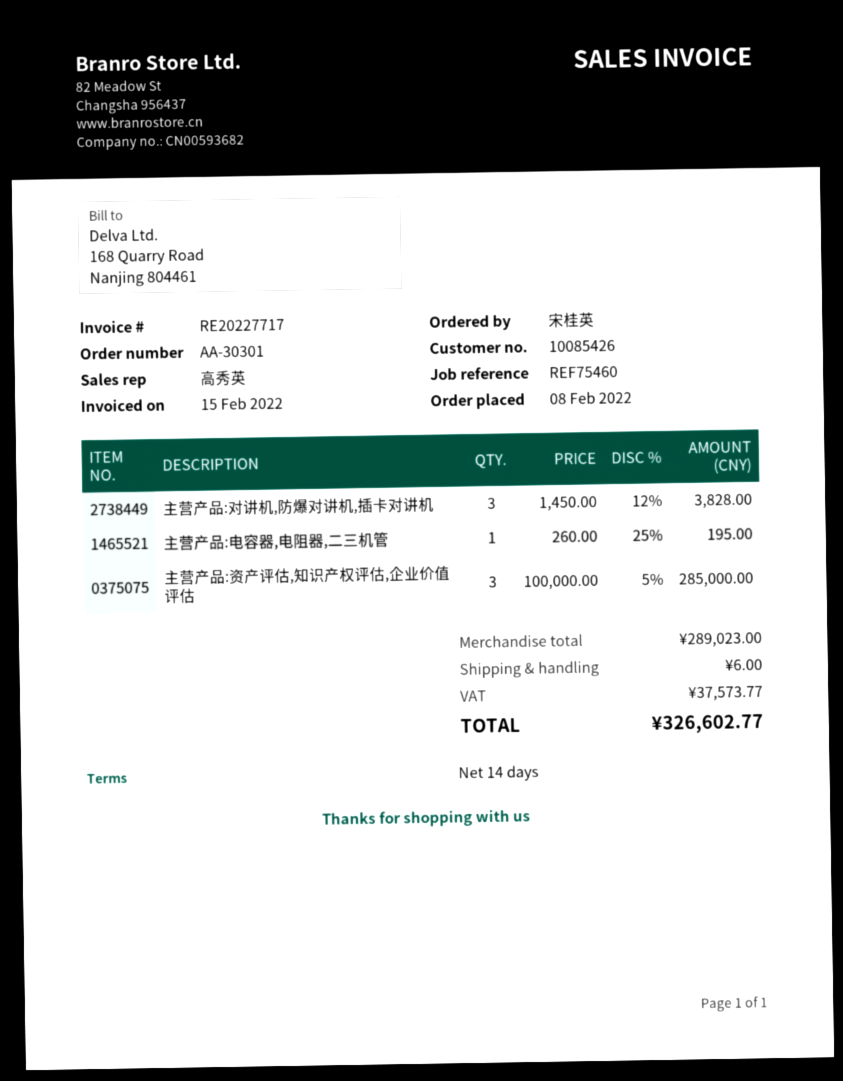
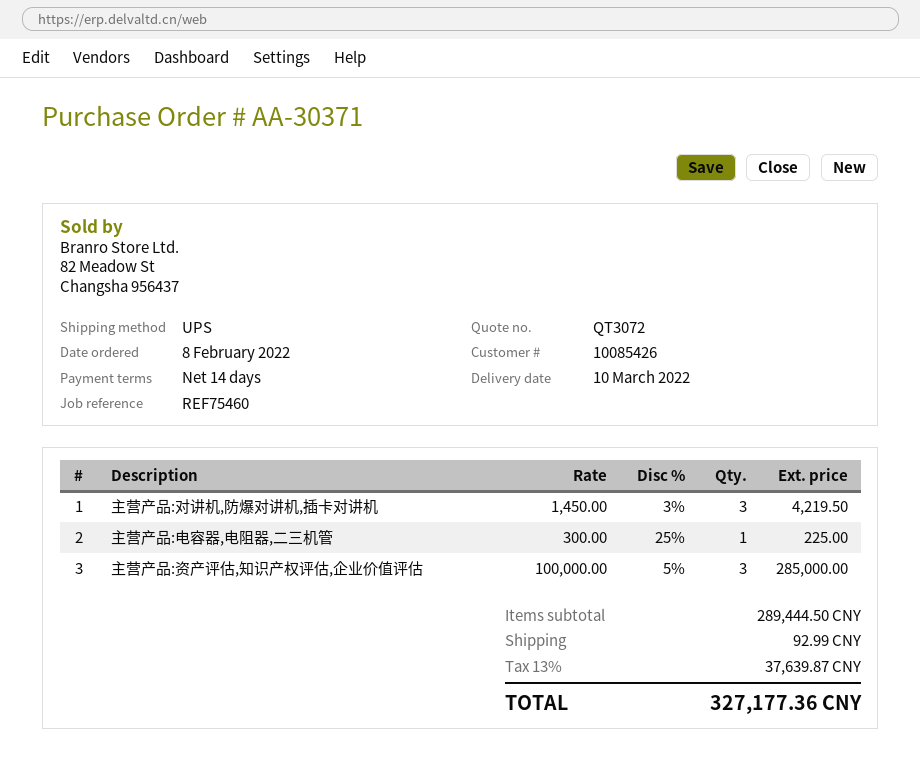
order number: AA-30301 -> AA-30371
主营产品:对讲机,防爆对讲机,插卡对讲机: 3 x 1450.00 - 12% = 3828.00 -> 3 x 1450.00 - 3% = 4219.50
主营产品:电容器,电阻器,二三机管: 1 x 260.00 - 25% = 195.00 -> 1 x 300.00 - 25% = 225.00
subtotal: 289023.00 -> 289444.50
shipping: 6.00 -> 92.99
tax: 37573.77 -> 37639.87
total: 326602.77 -> 327177.36

